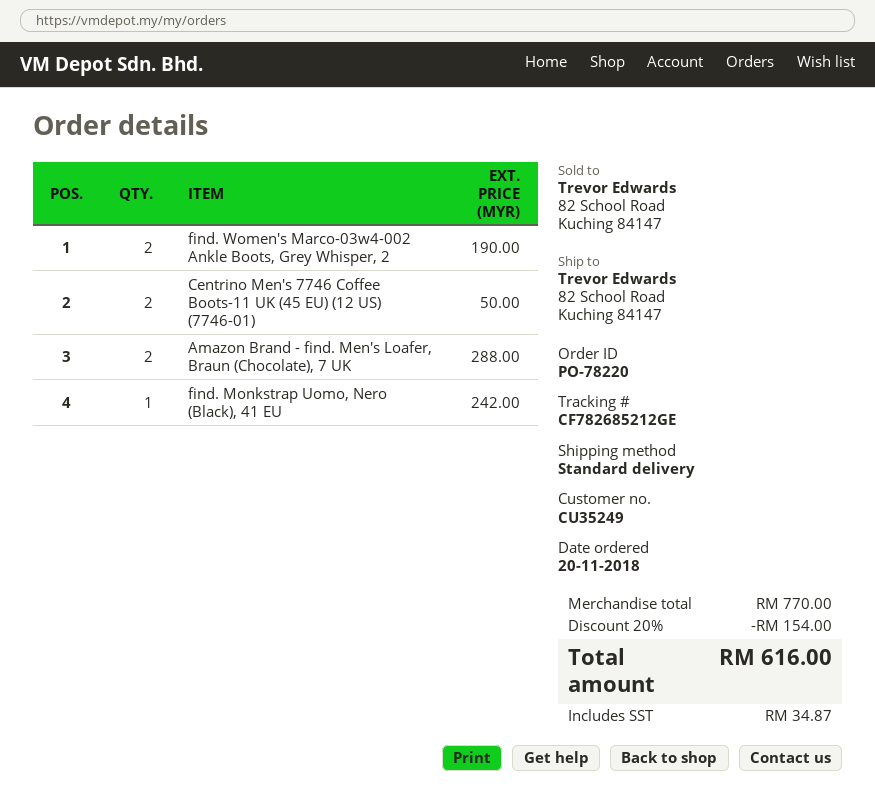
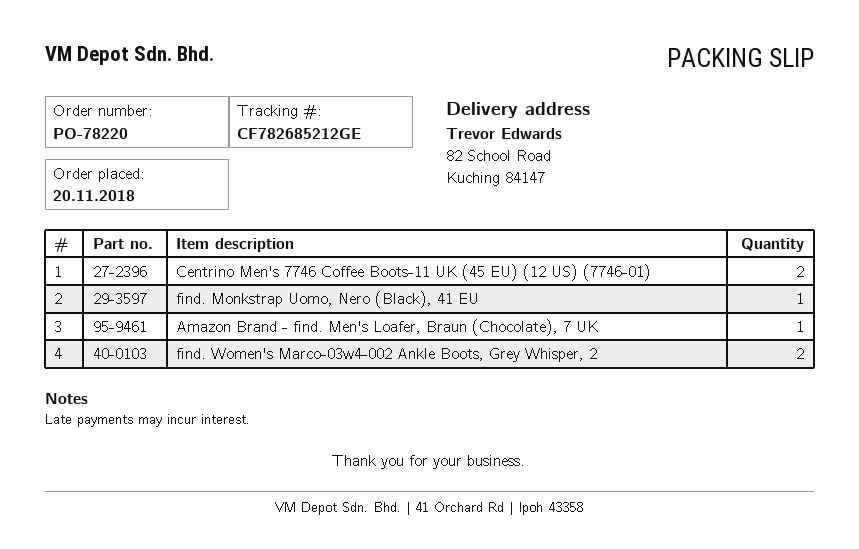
Amazon Brand - find. Men's Loafer, Braun (Chocolate), 7 UK: 2 -> 1

